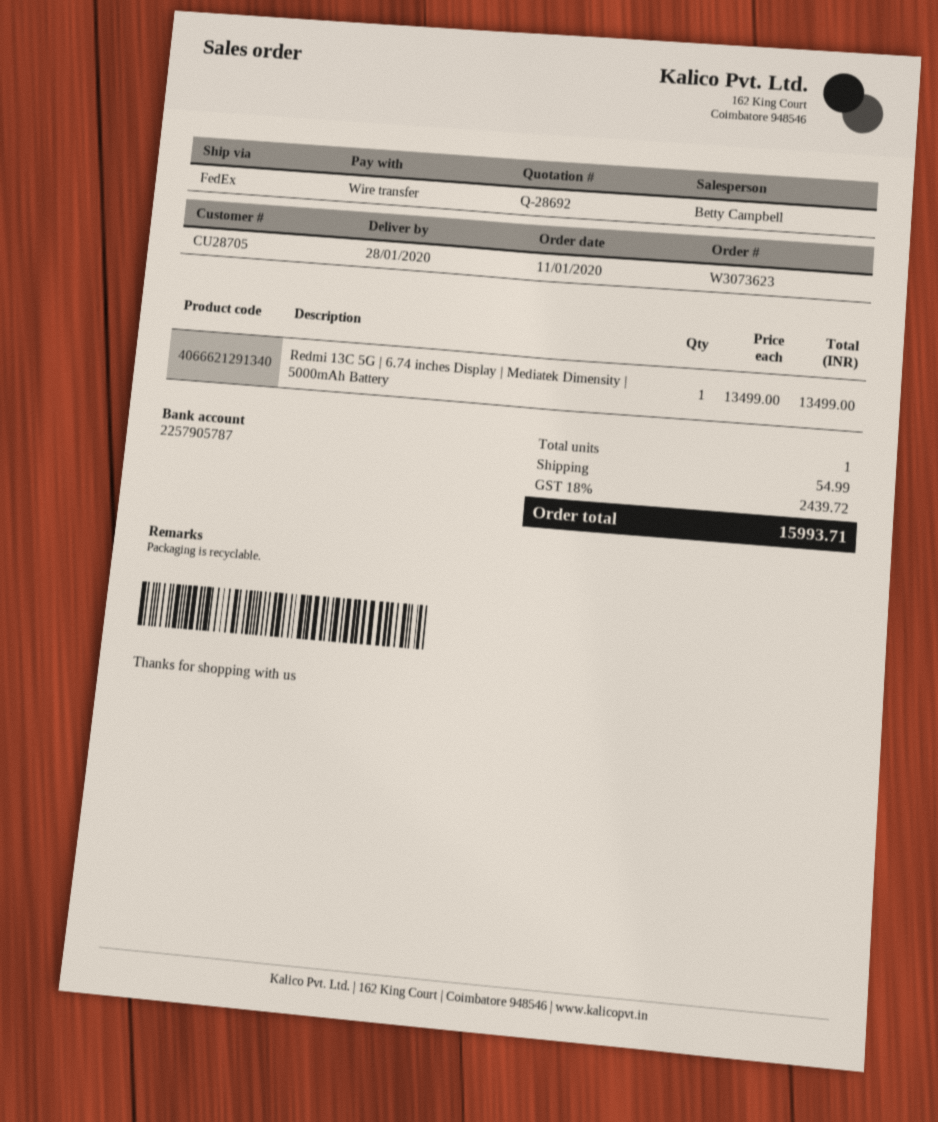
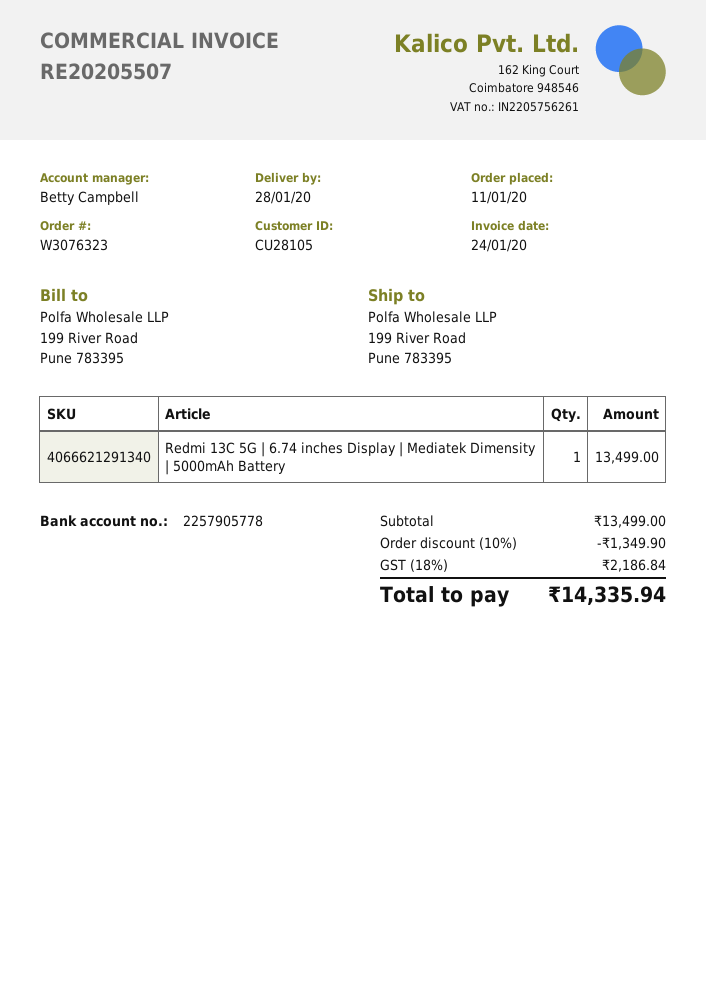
order number: W3073623 -> W3076323
customer number: CU28705 -> CU28105
bank account: 2257905787 -> 2257905778
discount: none -> 10% = 1349.90
shipping: 54.99 -> none
tax: 18% = 2439.72 -> 18% = 2186.84
total: 15993.71 -> 14335.94

